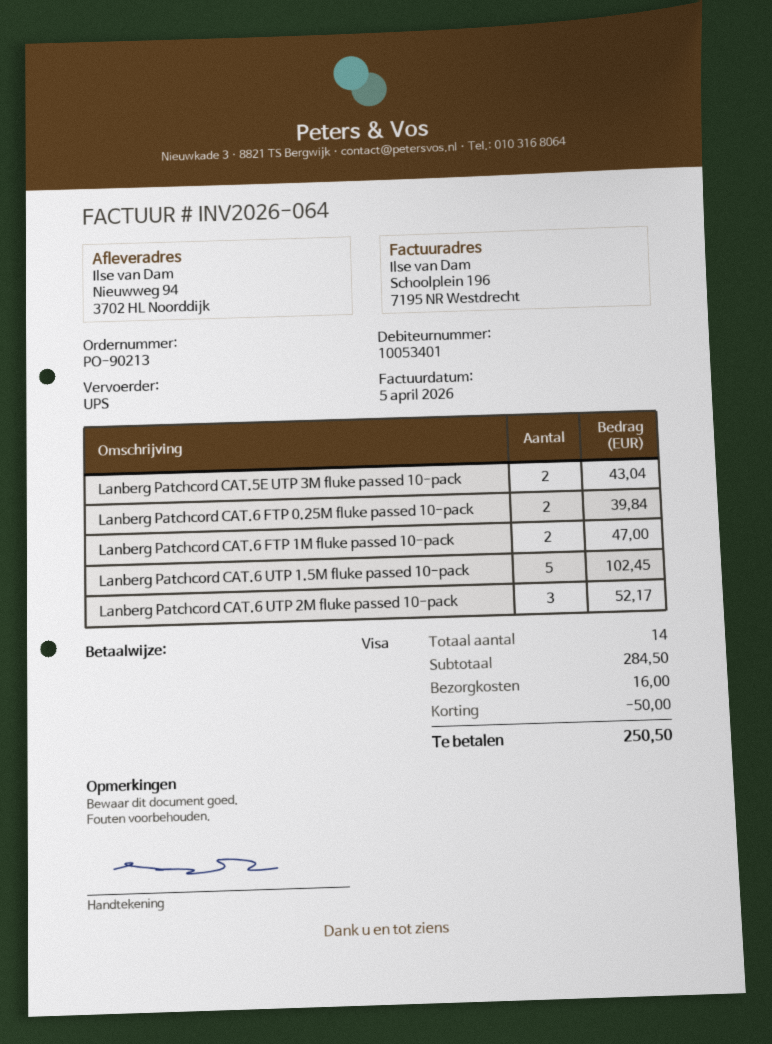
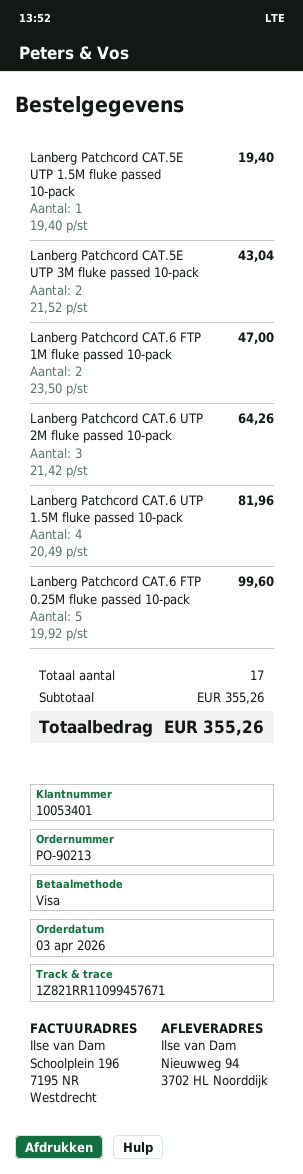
Lanberg Patchcord CAT.6 FTP 0.25M fluke passed 10-pack: 2 for 39.84 -> 5 for 99.60
Lanberg Patchcord CAT.6 UTP 1.5M fluke passed 10-pack: 5 for 102.45 -> 4 for 81.96
Lanberg Patchcord CAT.6 UTP 2M fluke passed 10-pack: 3 for 52.17 -> 3 for 64.26
Lanberg Patchcord CAT.5E UTP 1.5M fluke passed 10-pack: none -> 1 for 19.40
total quantity: 14 -> 17
subtotal: 284.50 -> 355.26
discount: 50.00 -> none
shipping: 16.00 -> none
total: 250.50 -> 355.26

